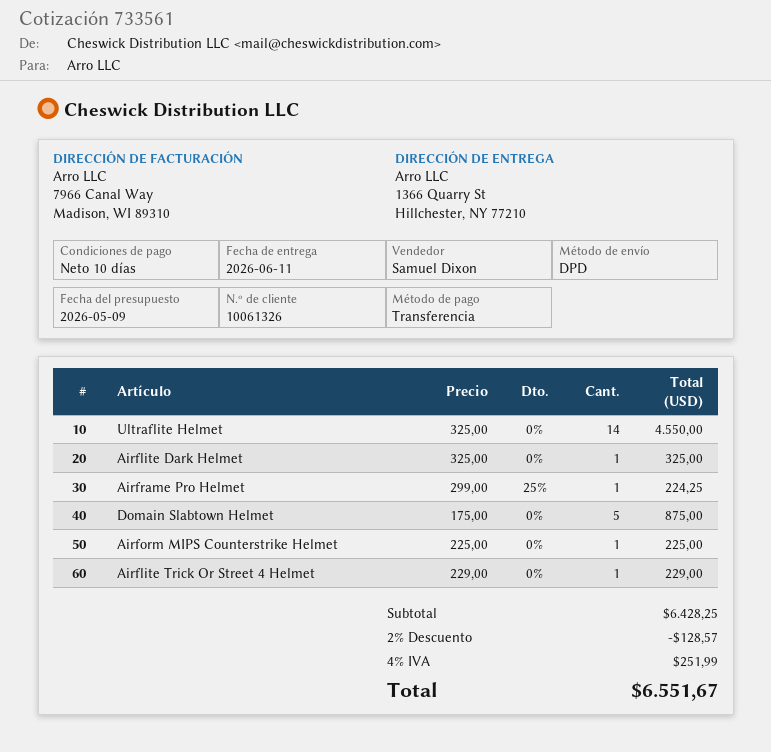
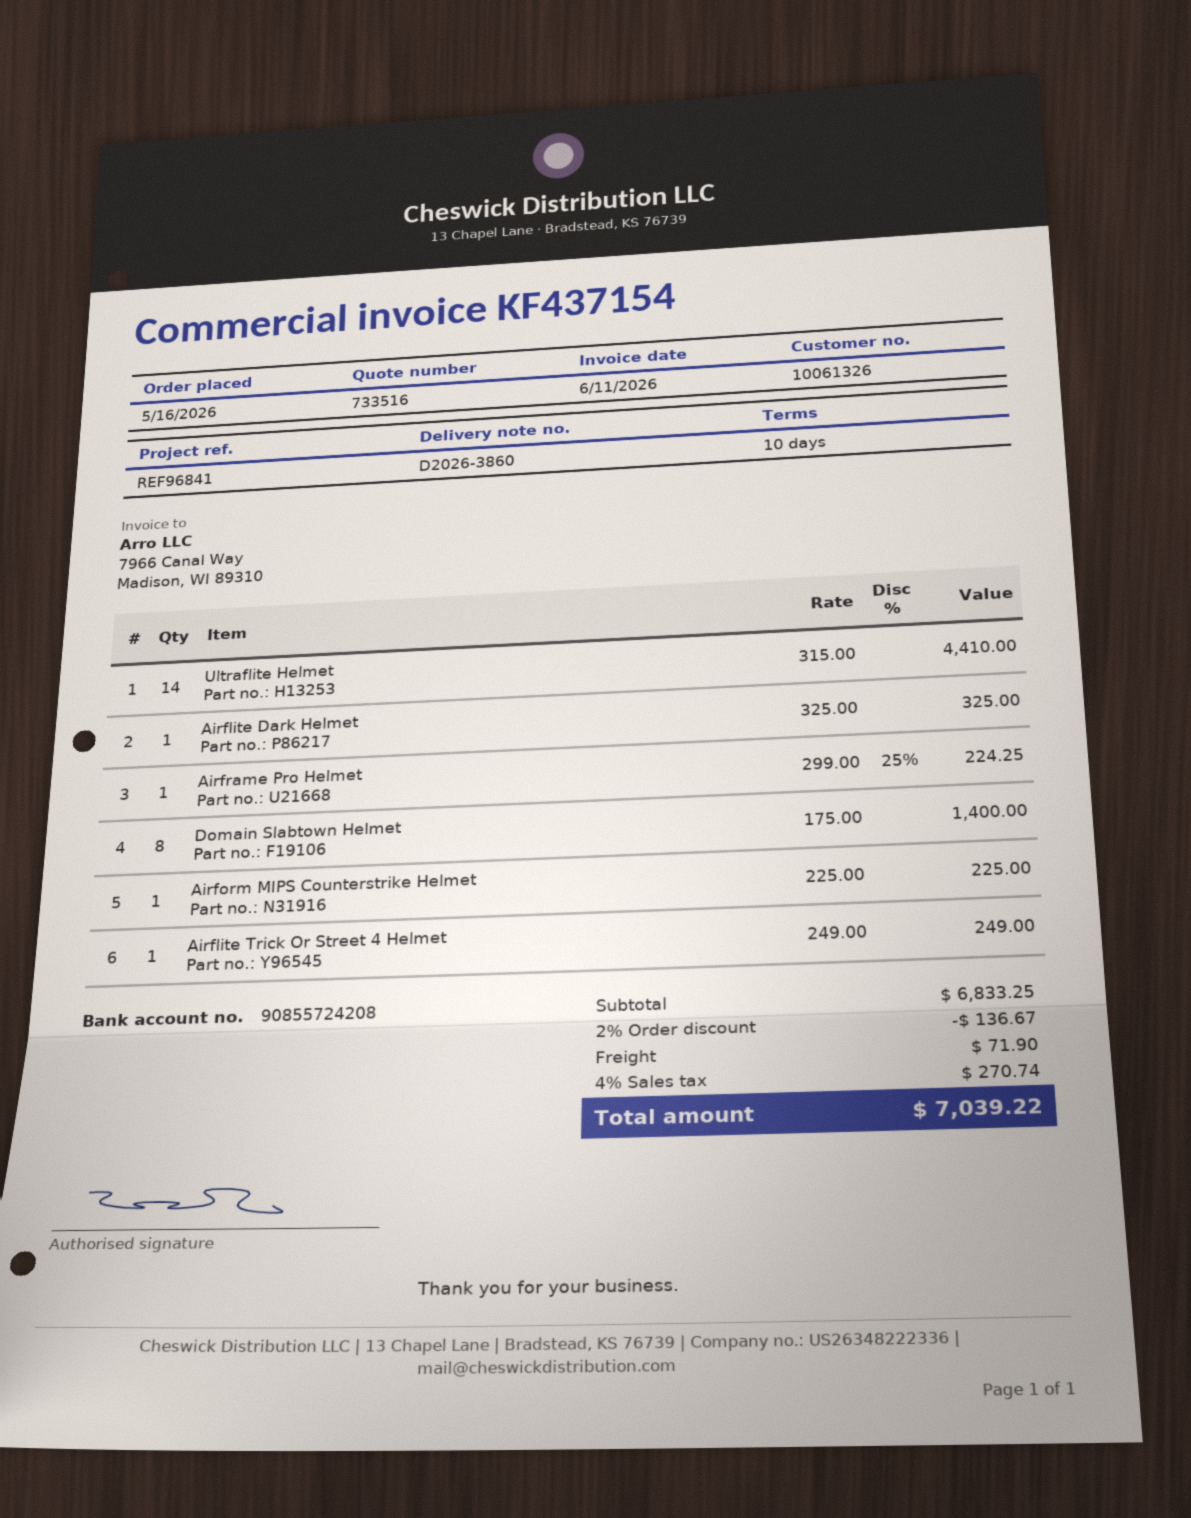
quote number: 733561 -> 733516
Ultraflite Helmet: 14 x 325.00 = 4550.00 -> 14 x 315.00 = 4410.00
Domain Slabtown Helmet: 5 x 175.00 = 875.00 -> 8 x 175.00 = 1400.00
Airflite Trick Or Street 4 Helmet: 1 x 229.00 = 229.00 -> 1 x 249.00 = 249.00
subtotal: 6428.25 -> 6833.25
discount: 2% = 128.57 -> 2% = 136.67
shipping: none -> 71.90
tax: 4% = 251.99 -> 4% = 270.74
total: 6551.67 -> 7039.22

